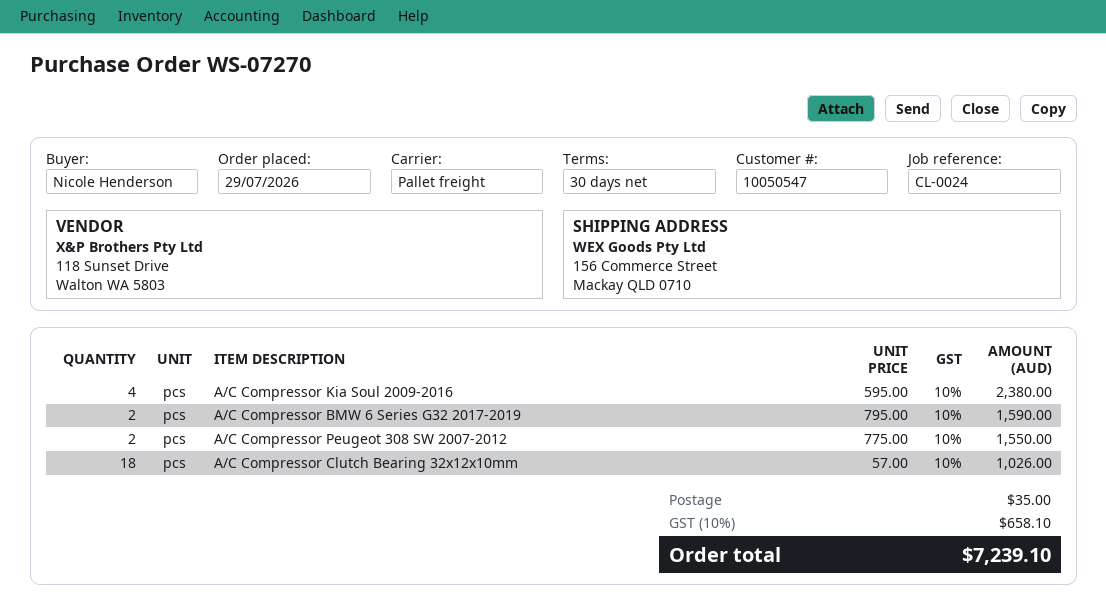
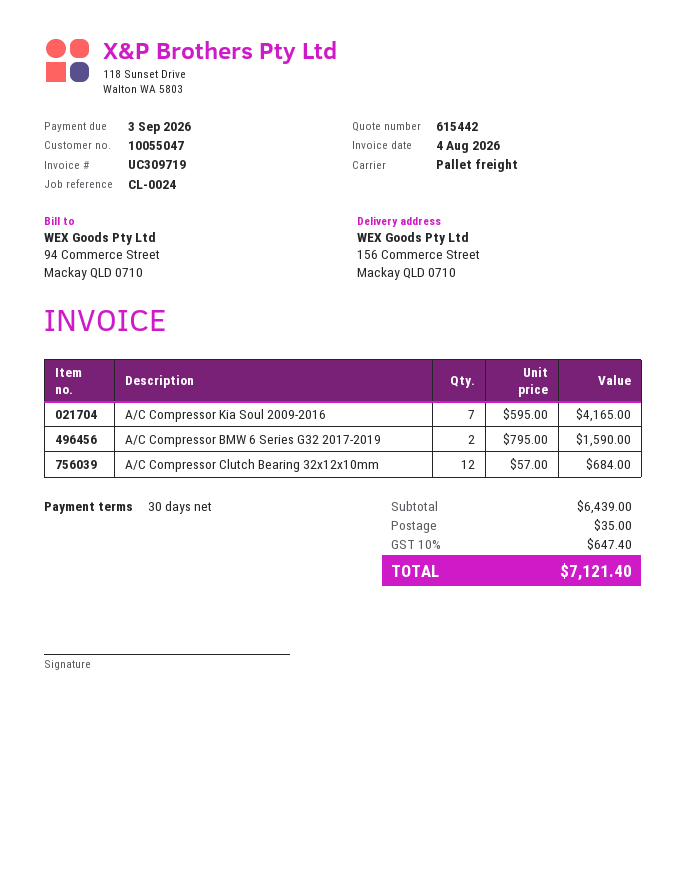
customer number: 10050547 -> 10055047
A/C Compressor Kia Soul 2009-2016: 4 x 595.00 = 2380.00 -> 7 x 595.00 = 4165.00
A/C Compressor Peugeot 308 SW 2007-2012: 2 x 775.00 = 1550.00 -> none
A/C Compressor Clutch Bearing 32x12x10mm: 18 x 57.00 = 1026.00 -> 12 x 57.00 = 684.00
tax: 10% = 658.10 -> 10% = 647.40
total: 7239.10 -> 7121.40

